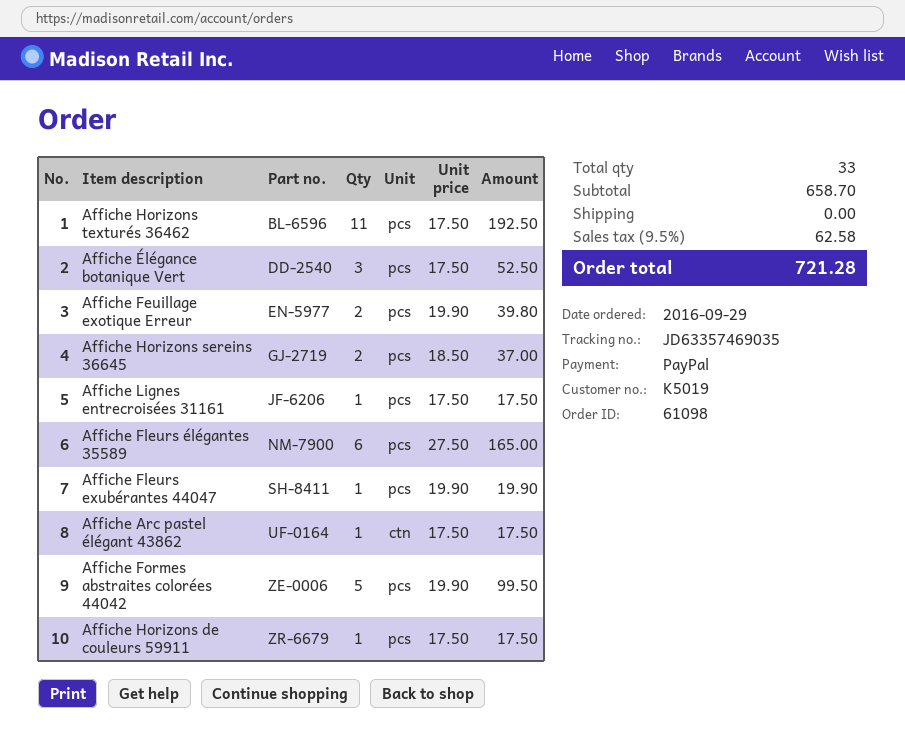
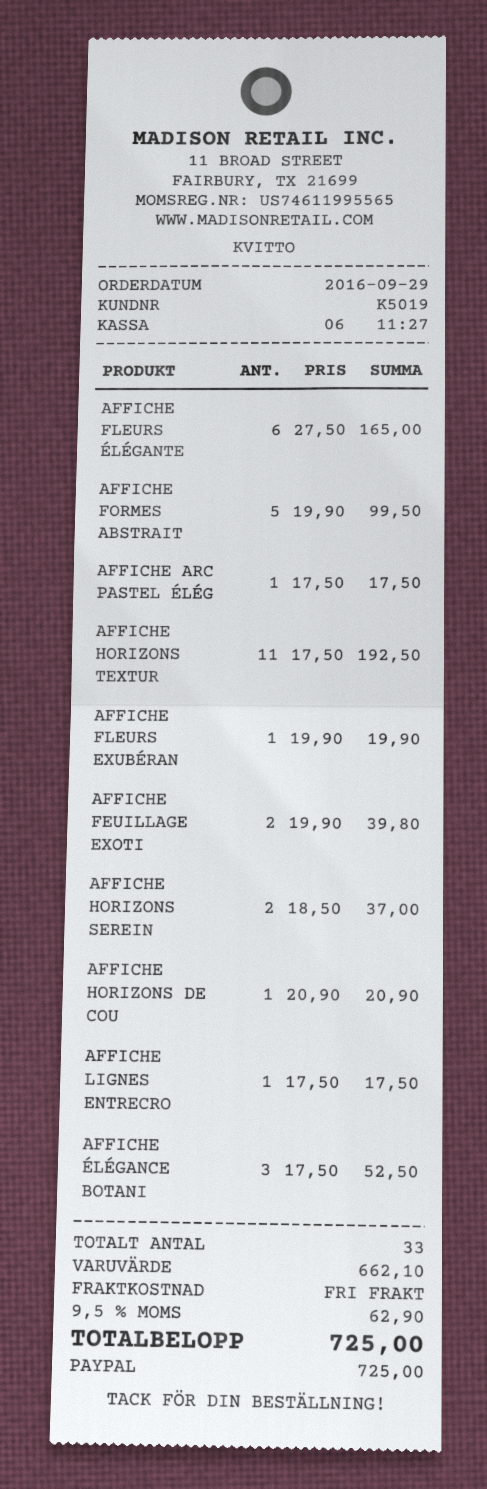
Affiche Horizons de couleurs 59911: 1 x 17.50 = 17.50 -> 1 x 20.90 = 20.90
subtotal: 658.70 -> 662.10
tax: 9.5% = 62.58 -> 9.5% = 62.90
total: 721.28 -> 725.00

